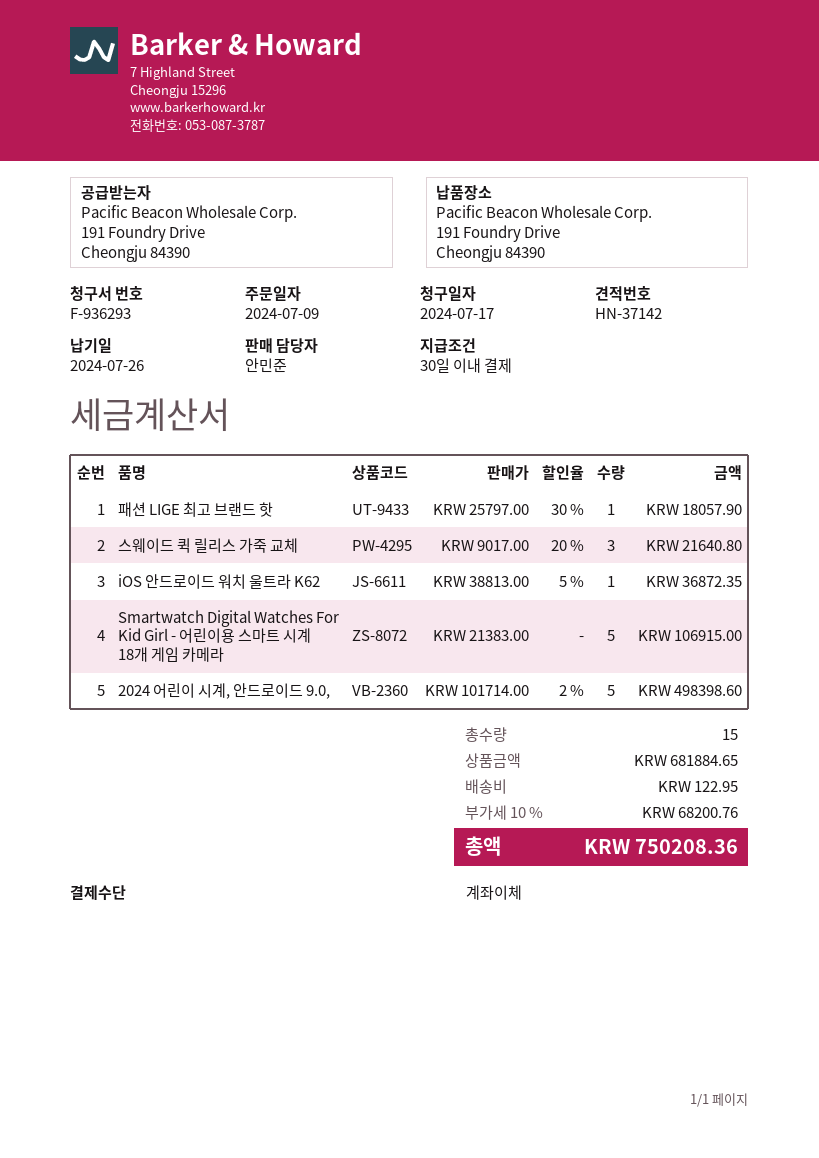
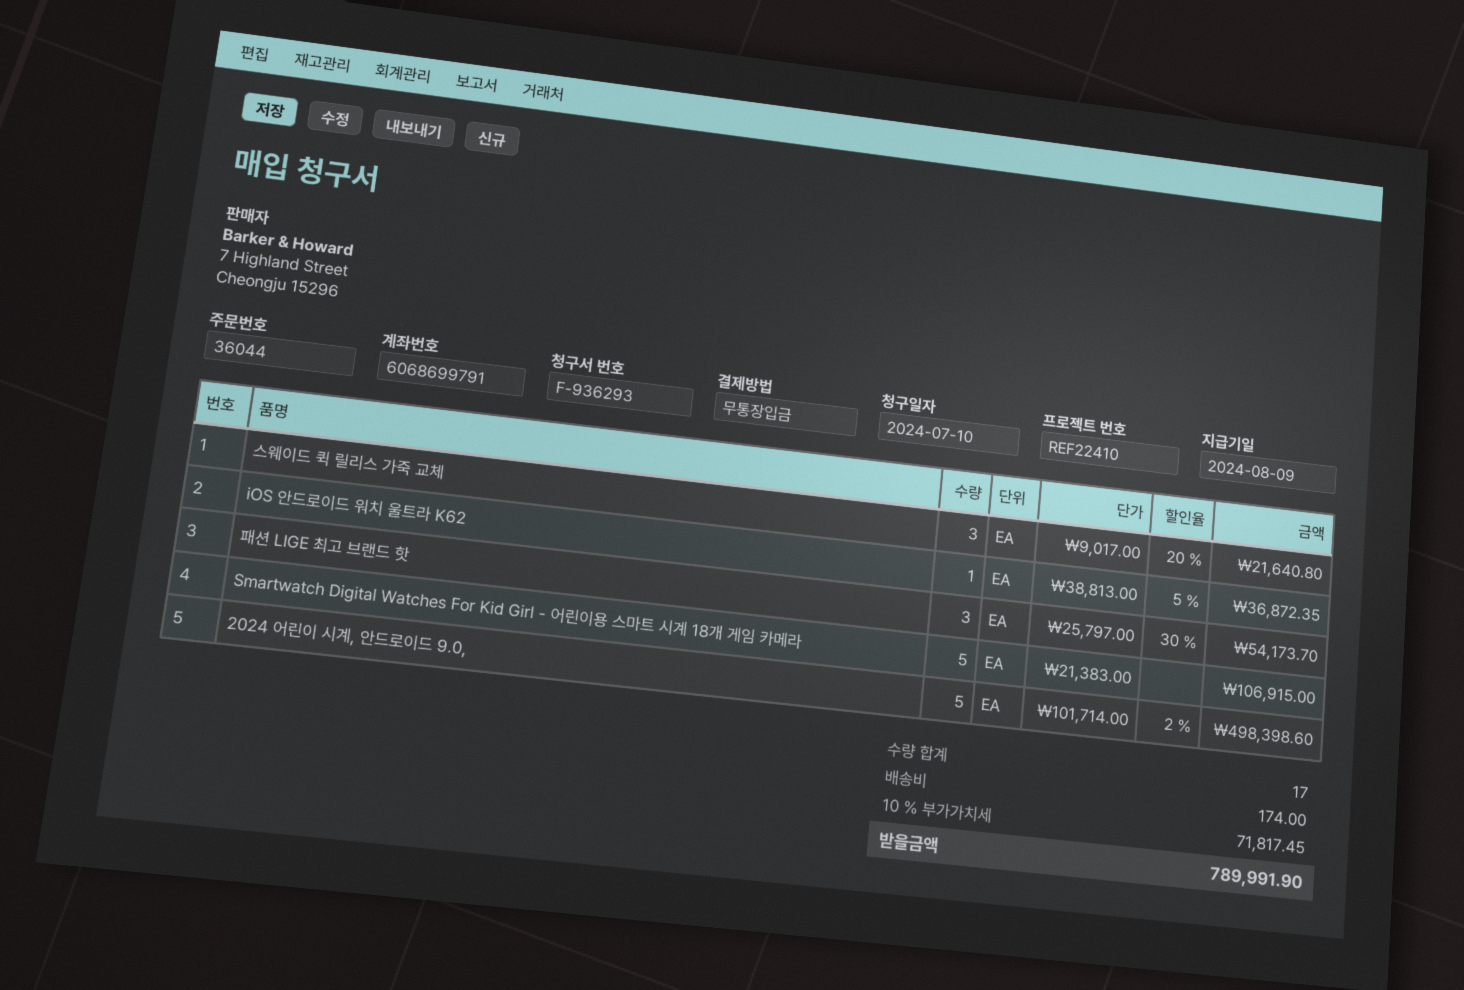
invoice date: 2024-07-17 -> 2024-07-10
패션 LIGE 최고 브랜드 핫: 1 x 25797.00 - 30% = 18057.90 -> 3 x 25797.00 - 30% = 54173.70
total quantity: 15 -> 17
shipping: 122.95 -> 174.00
tax: 10% = 68200.76 -> 10% = 71817.45
total: 750208.36 -> 789991.90

